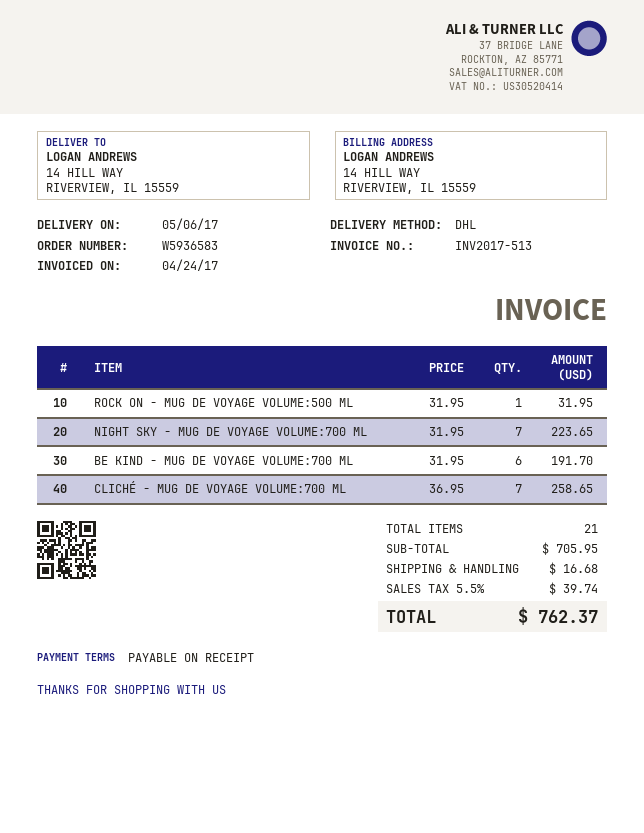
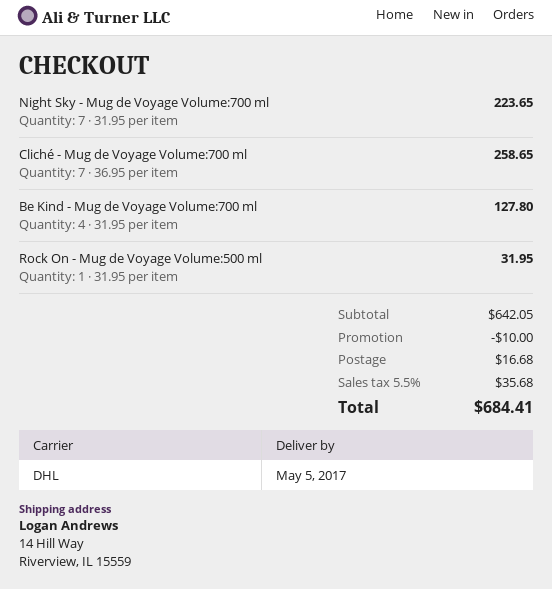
delivery date: 2017-05-06 -> 2017-05-05
BE KIND - MUG DE VOYAGE VOLUME:700 ML: 6 x 31.95 = 191.70 -> 4 x 31.95 = 127.80
subtotal: 705.95 -> 642.05
discount: none -> 10.00
tax: 5.5% = 39.74 -> 5.5% = 35.68
total: 762.37 -> 684.41

